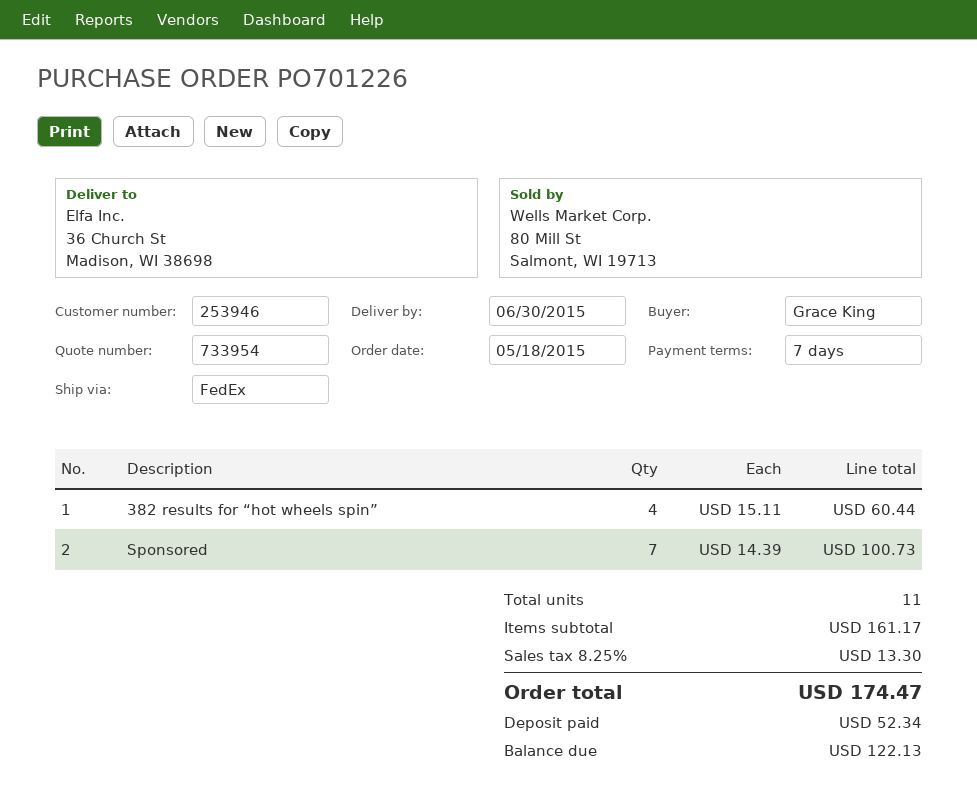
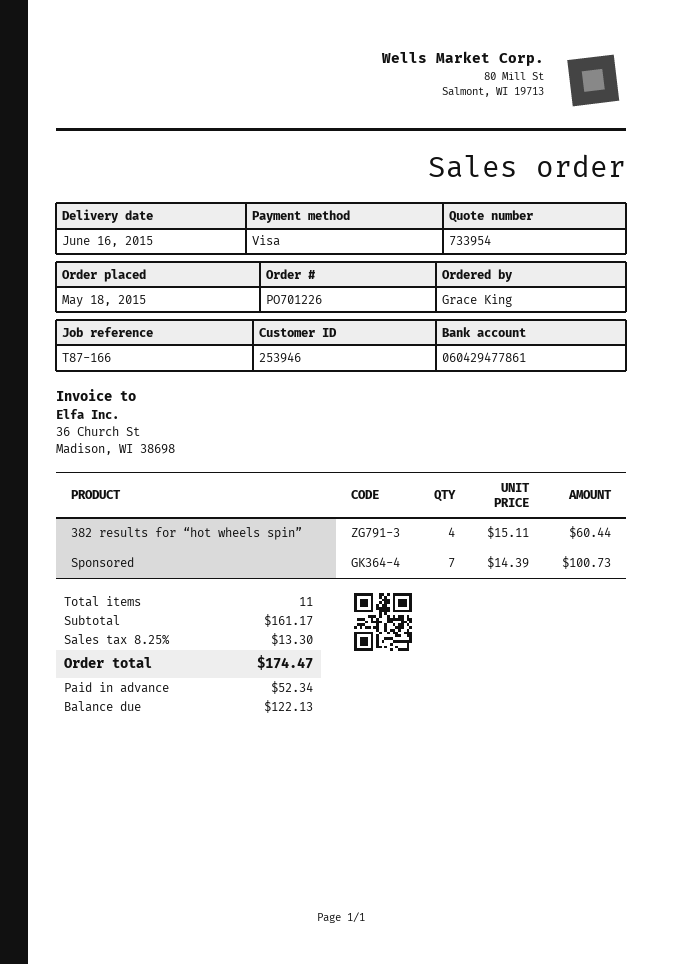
delivery date: 2015-06-30 -> 2015-06-16

